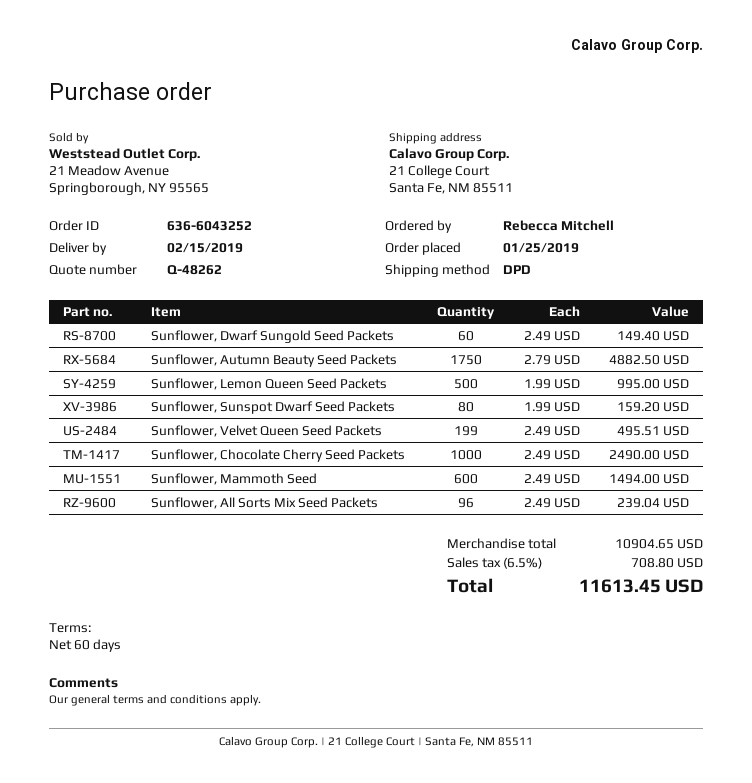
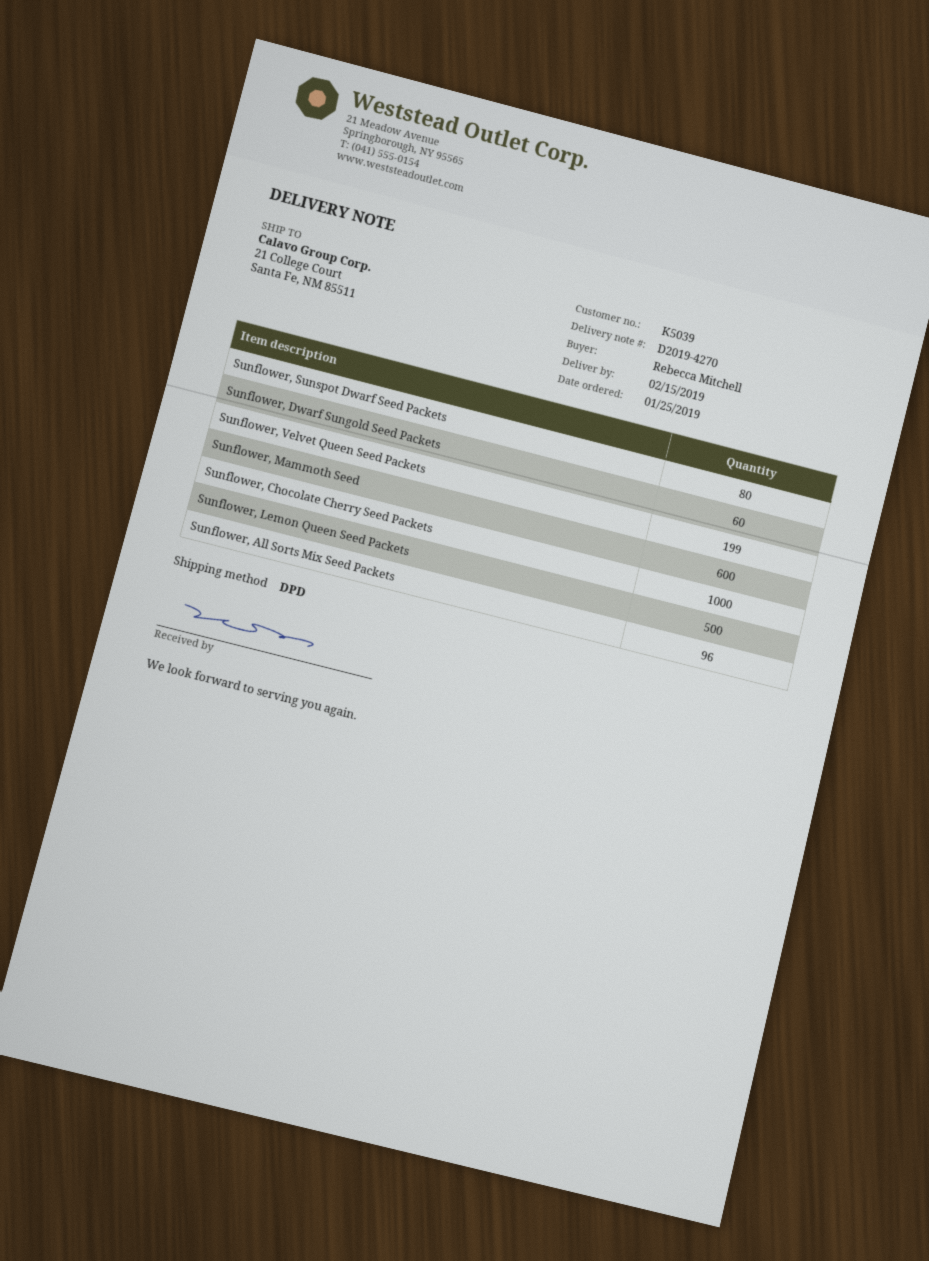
Sunflower, Autumn Beauty Seed Packets: 1750 -> none

